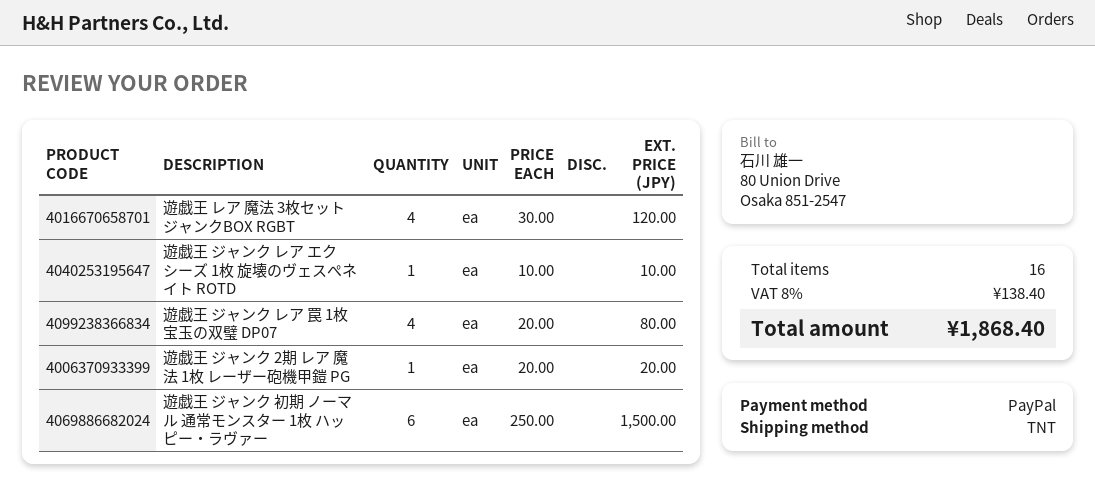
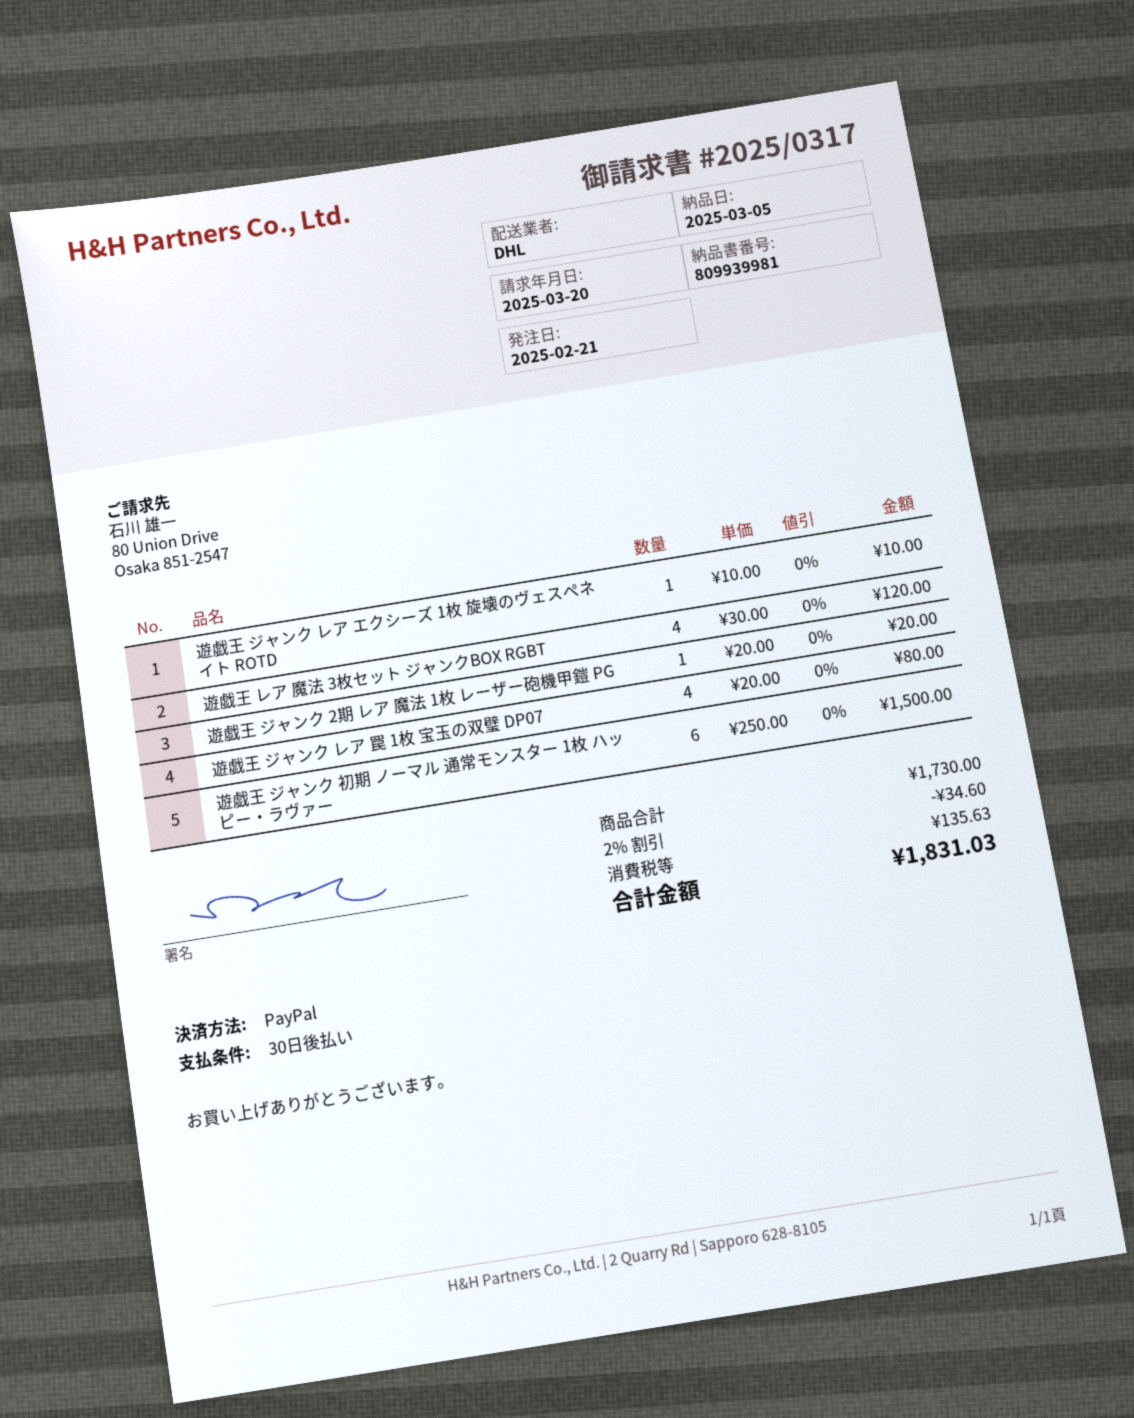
shipping method: TNT -> DHL
discount: none -> 2% = 34.60
tax: 138.40 -> 135.63
total: 1868.40 -> 1831.03

